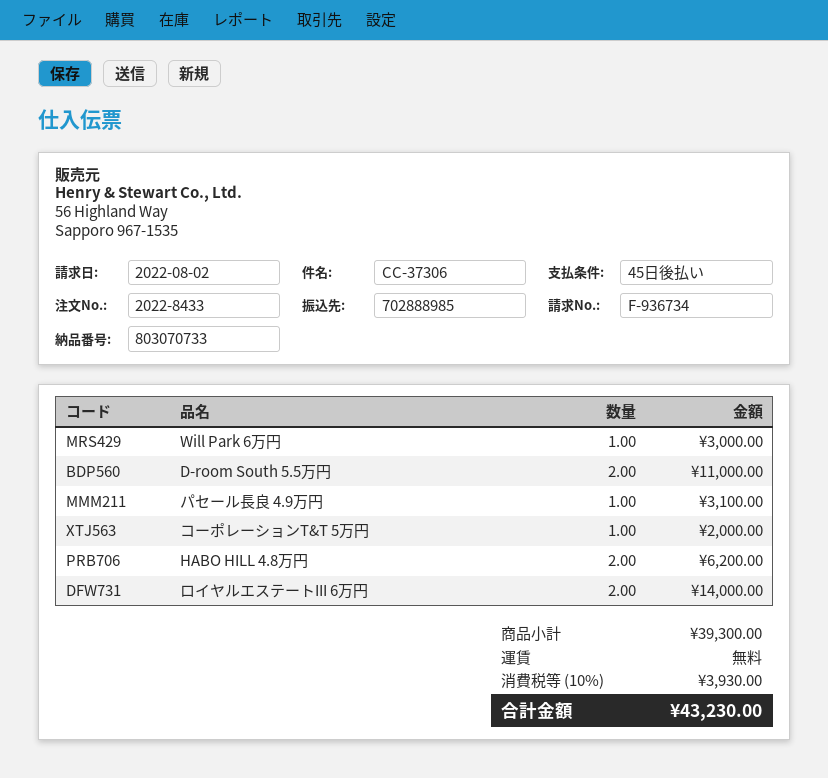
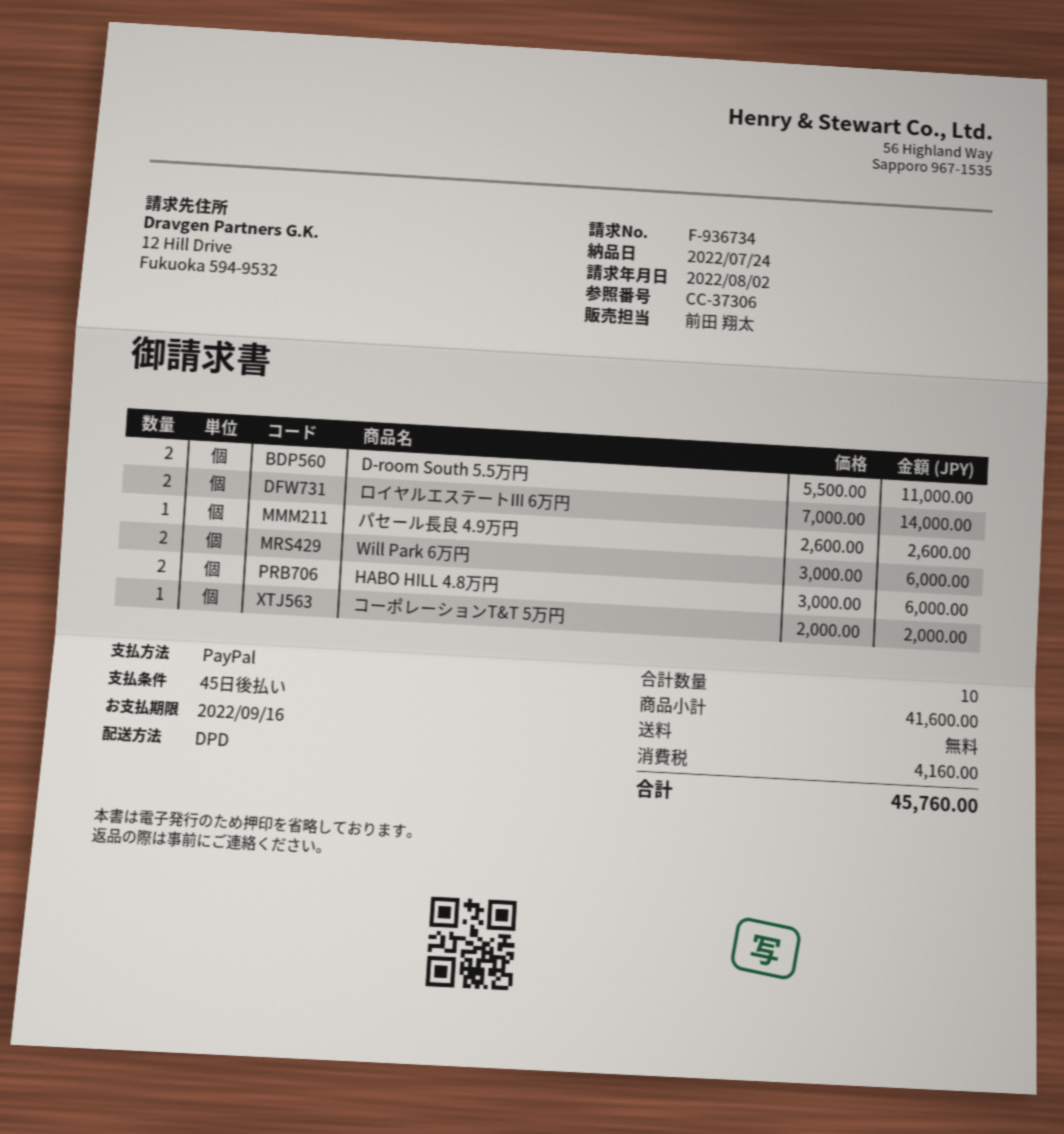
Will Park 6万円: 1 for 3000.00 -> 2 for 6000.00
パセール長良 4.9万円: 1 for 3100.00 -> 1 for 2600.00
HABO HILL 4.8万円: 2 for 6200.00 -> 2 for 6000.00
subtotal: 39300.00 -> 41600.00
tax: 3930.00 -> 4160.00
total: 43230.00 -> 45760.00

